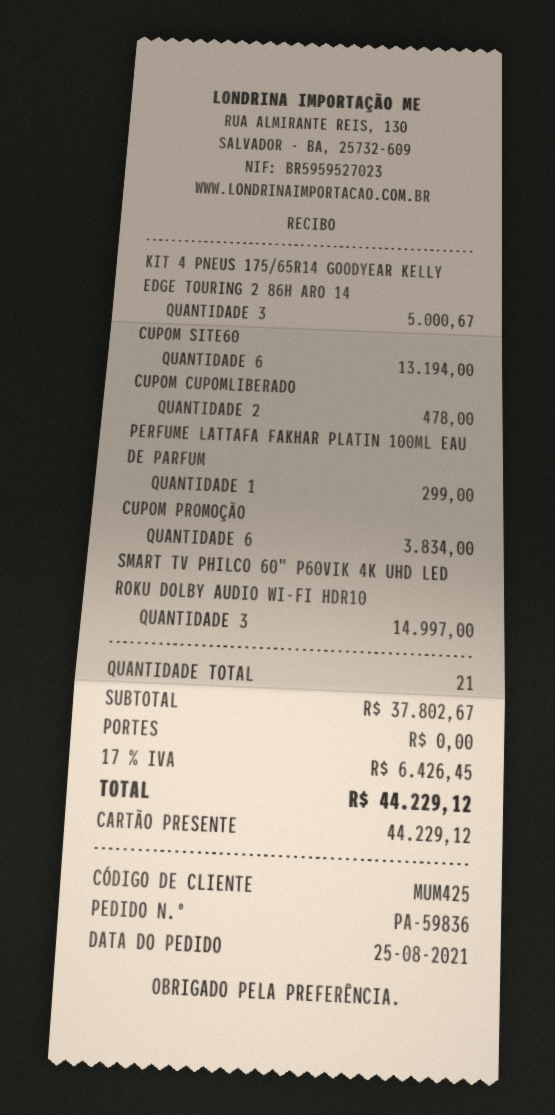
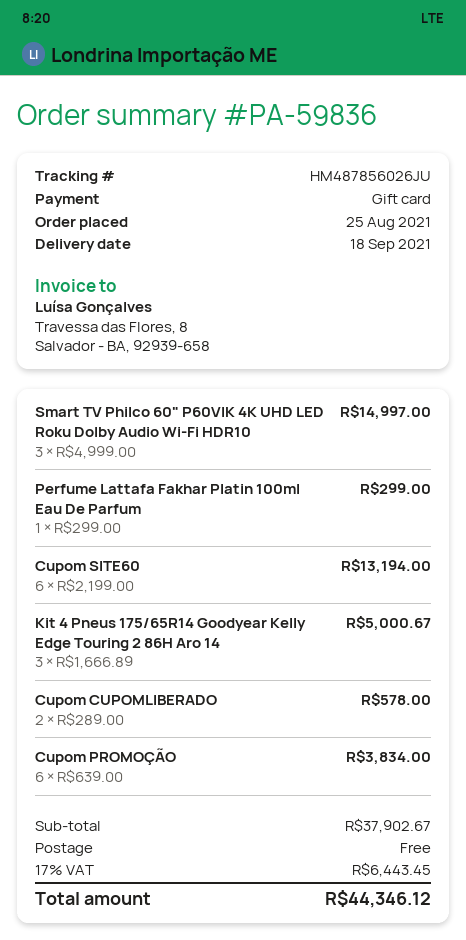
CUPOM CUPOMLIBERADO: 2 for 478.00 -> 2 for 578.00
subtotal: 37802.67 -> 37902.67
tax: 17% = 6426.45 -> 17% = 6443.45
total: 44229.12 -> 44346.12

